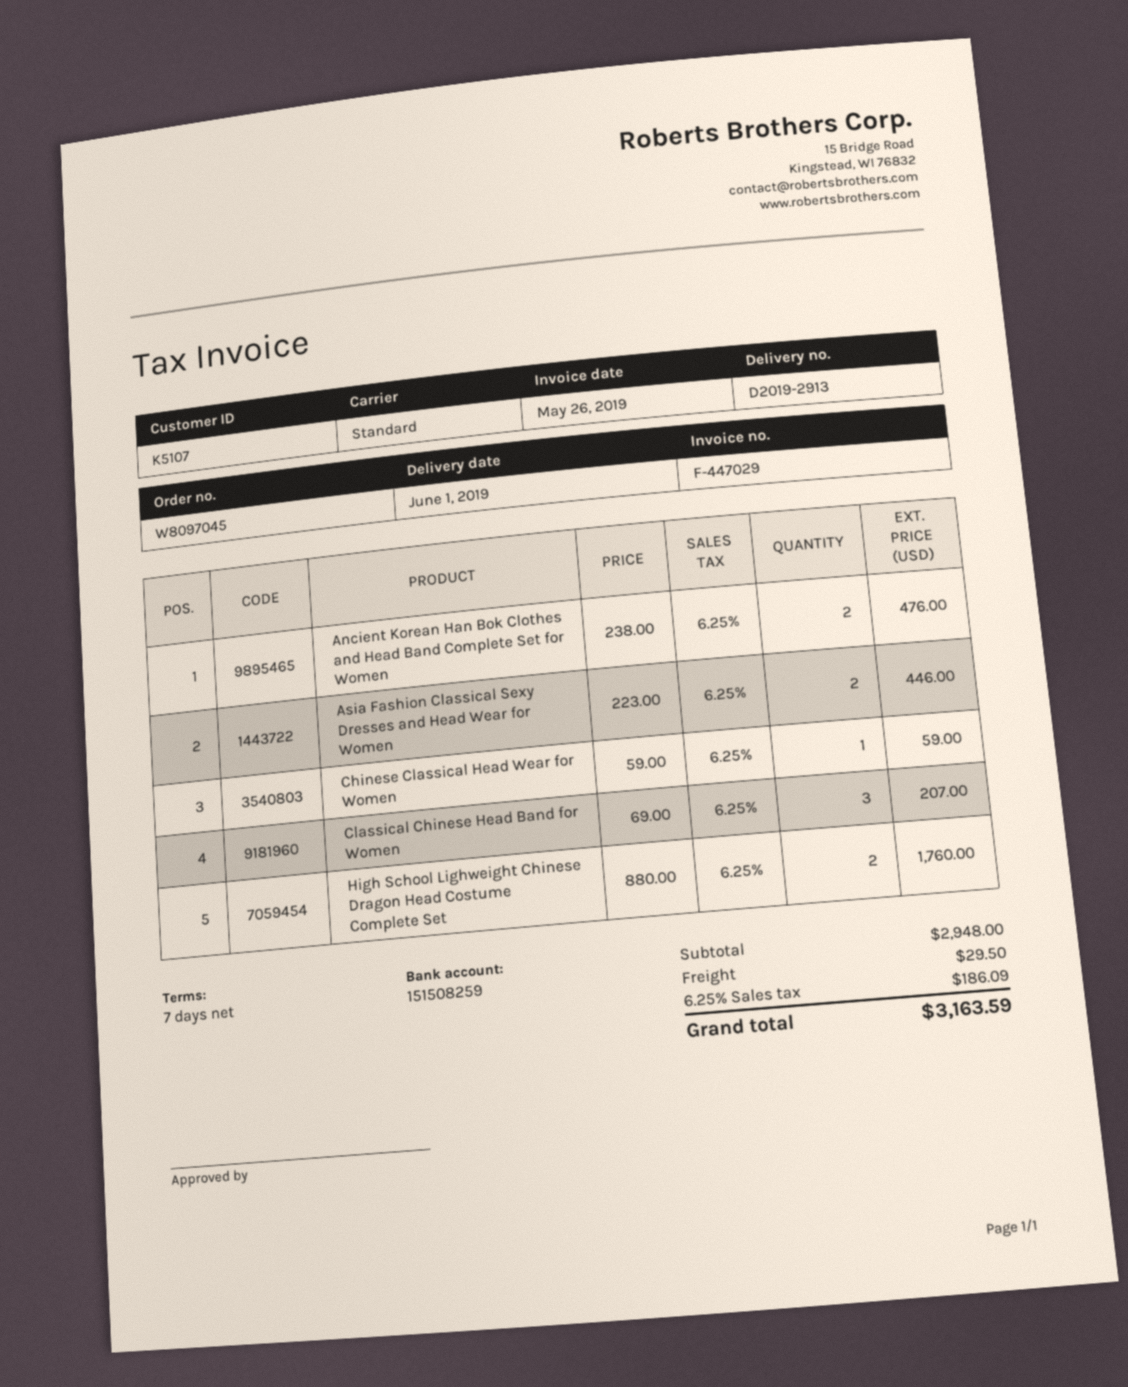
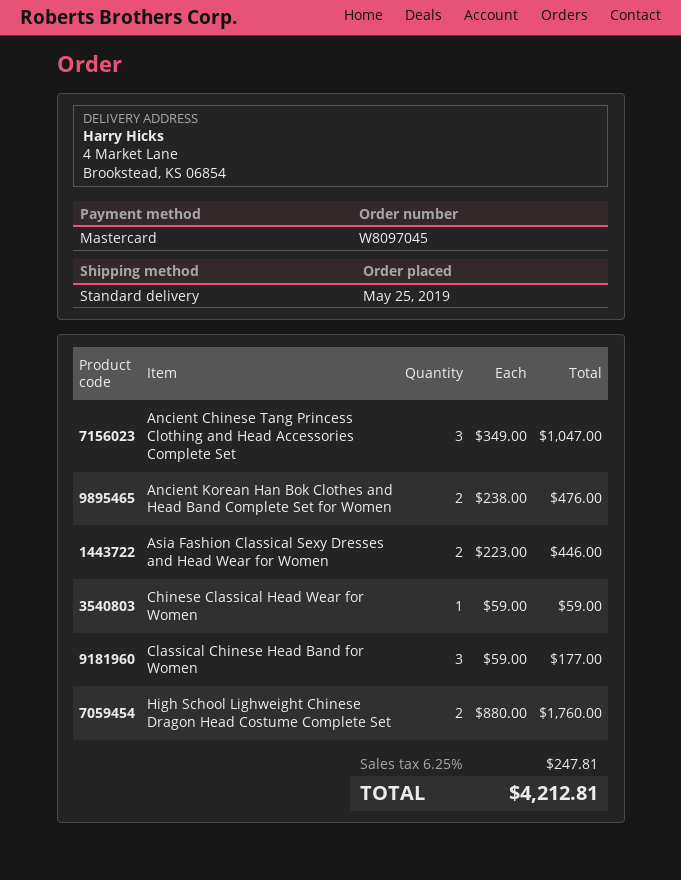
Classical Chinese Head Band for Women: 3 x 69.00 = 207.00 -> 3 x 59.00 = 177.00
Ancient Chinese Tang Princess Clothing and Head Accessories Complete Set: none -> 3 x 349.00 = 1047.00
shipping: 29.50 -> none
tax: 6.25% = 186.09 -> 6.25% = 247.81
total: 3163.59 -> 4212.81

